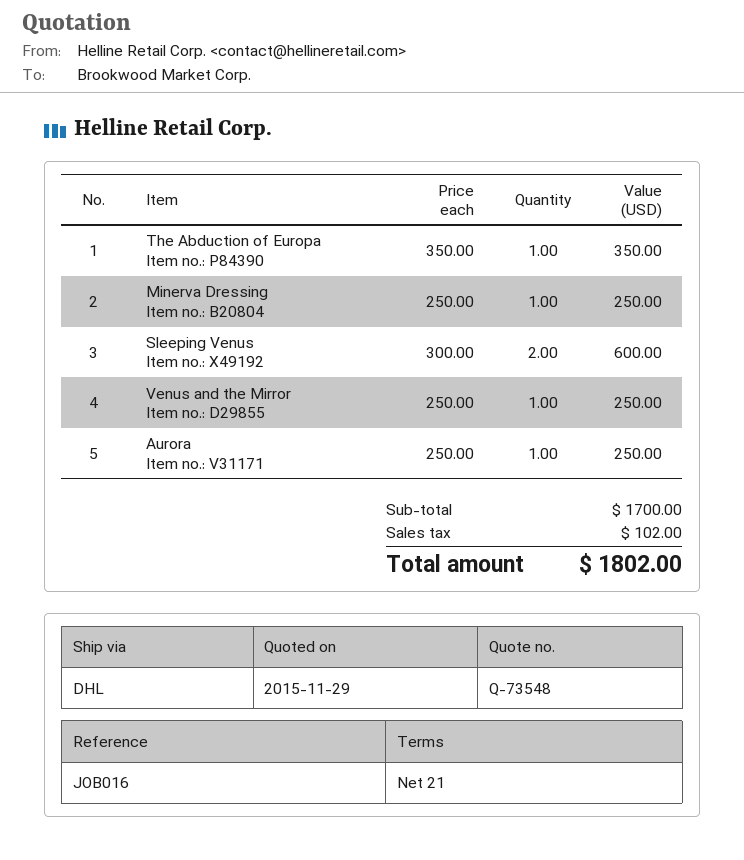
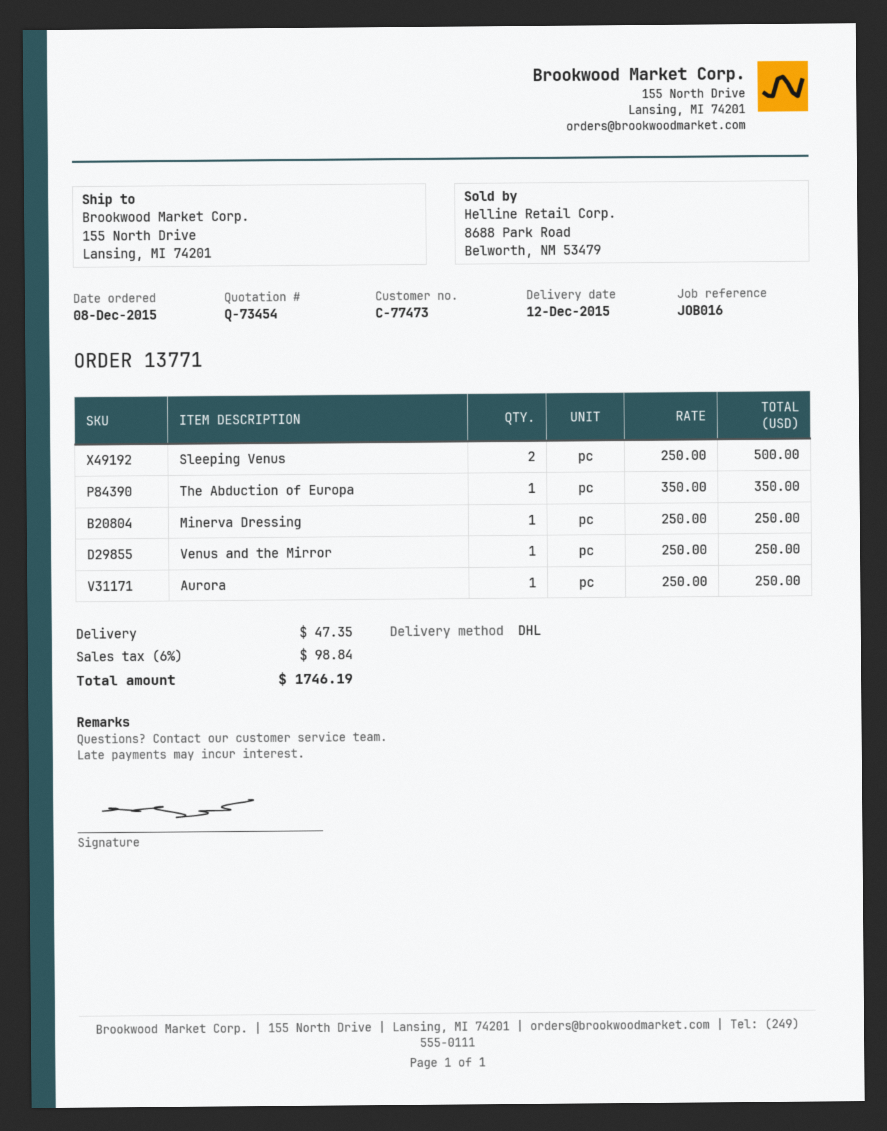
quote number: Q-73548 -> Q-73454
Sleeping Venus: 2 x 300.00 = 600.00 -> 2 x 250.00 = 500.00
shipping: none -> 47.35
tax: 102.00 -> 98.84
total: 1802.00 -> 1746.19

